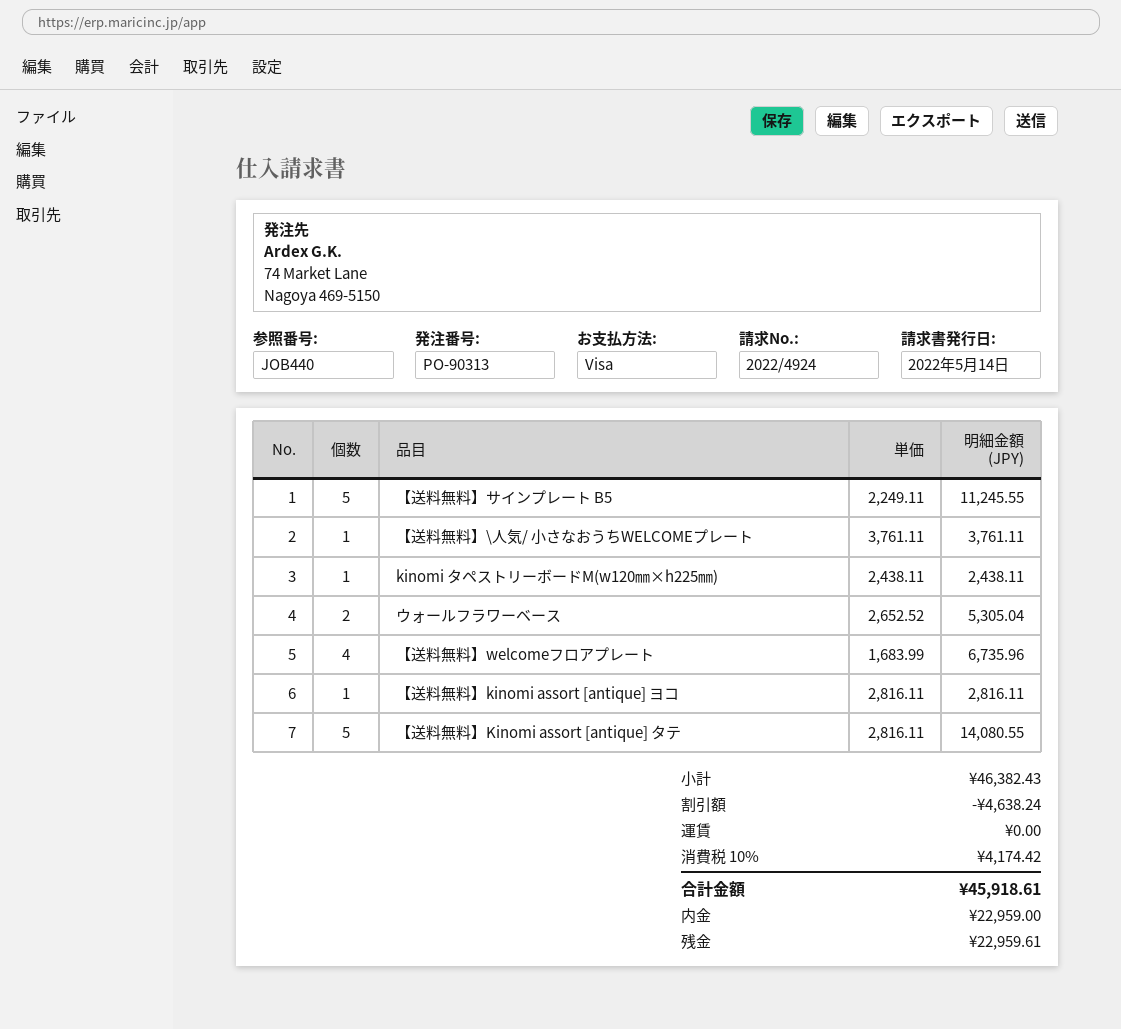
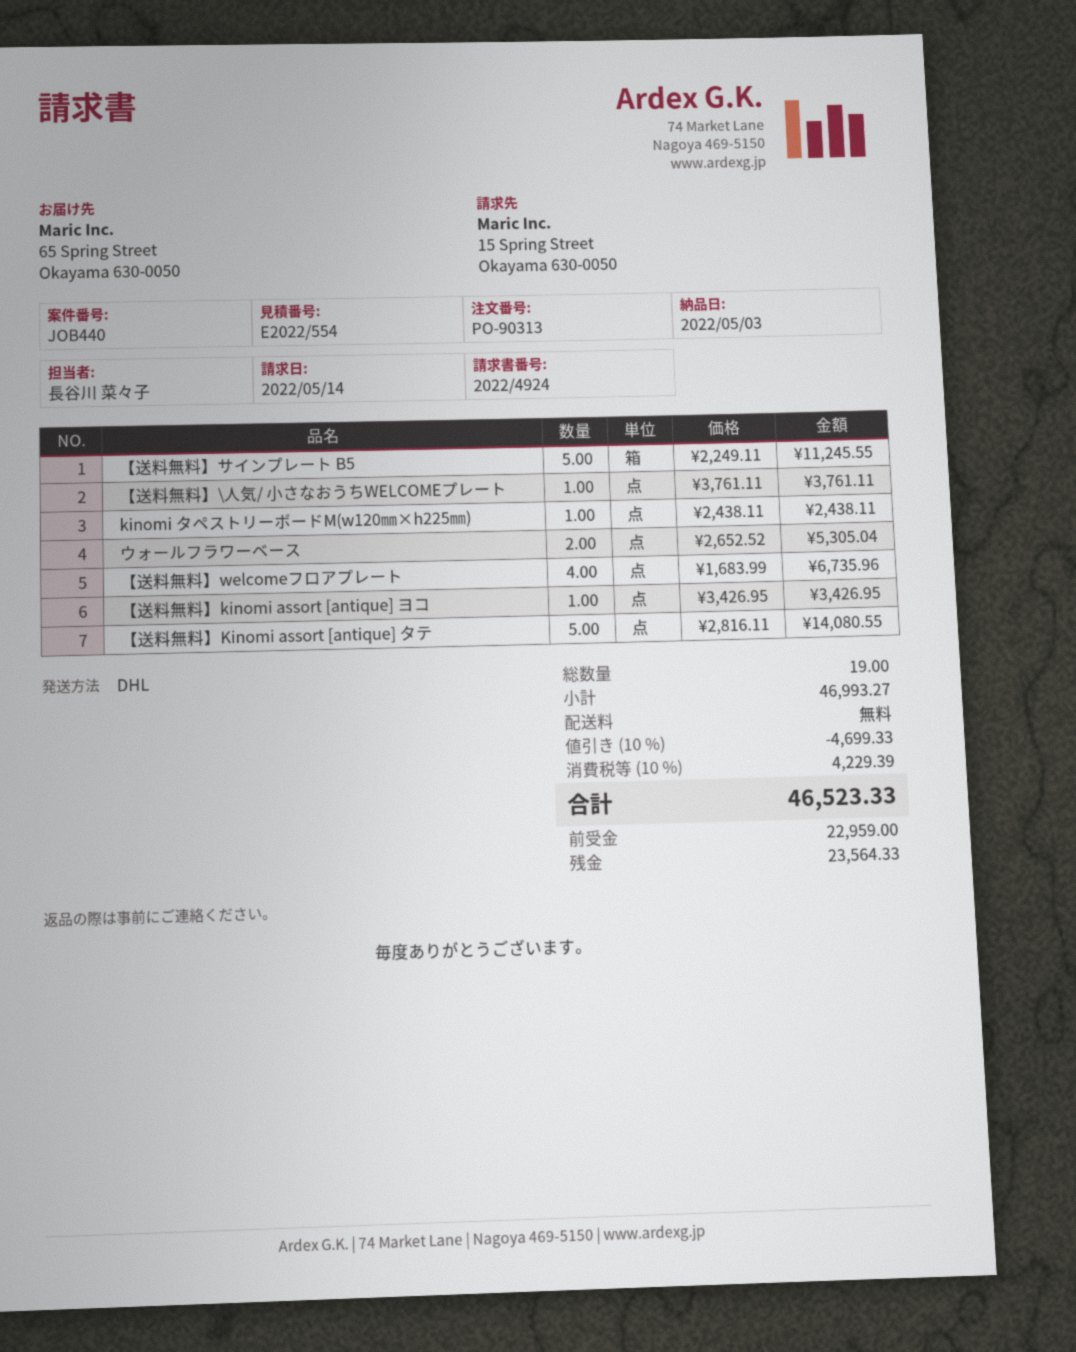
【送料無料】kinomi assort [antique] ヨコ: 1 x 2816.11 = 2816.11 -> 1 x 3426.95 = 3426.95
subtotal: 46382.43 -> 46993.27
discount: 4638.24 -> 4699.33
tax: 10% = 4174.42 -> 10% = 4229.39
total: 45918.61 -> 46523.33
balance: 22959.61 -> 23564.33

